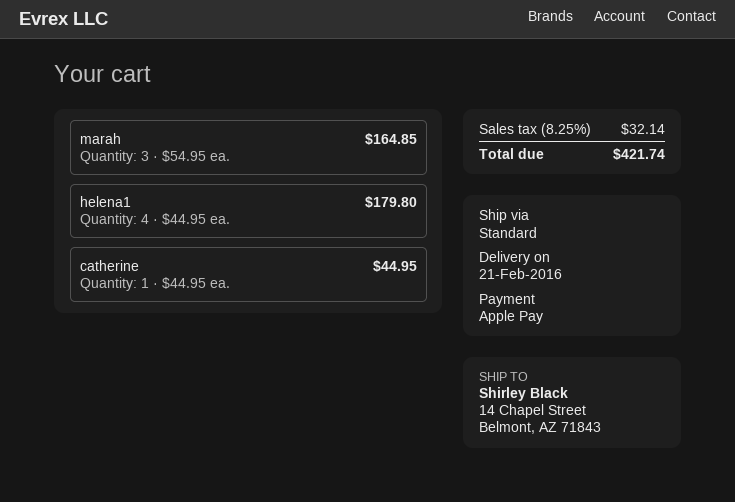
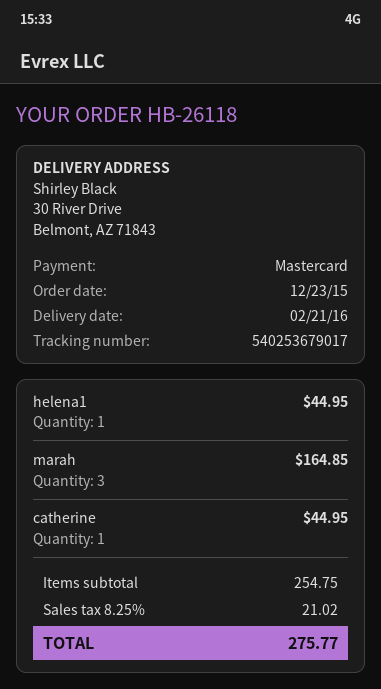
payment method: Apple Pay -> Mastercard
ship to: 14 Chapel Street, Belmont, AZ 71843 -> 30 River Drive, Belmont, AZ 71843
helena1: 4 for 179.80 -> 1 for 44.95
tax: 8.25% = 32.14 -> 8.25% = 21.02
total: 421.74 -> 275.77

